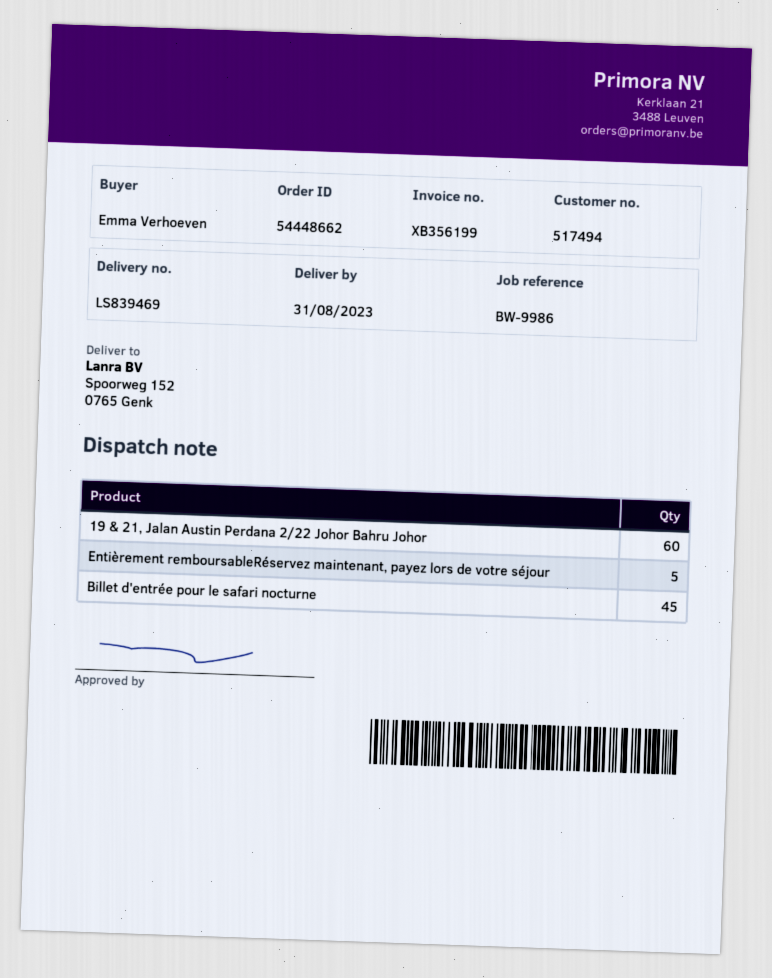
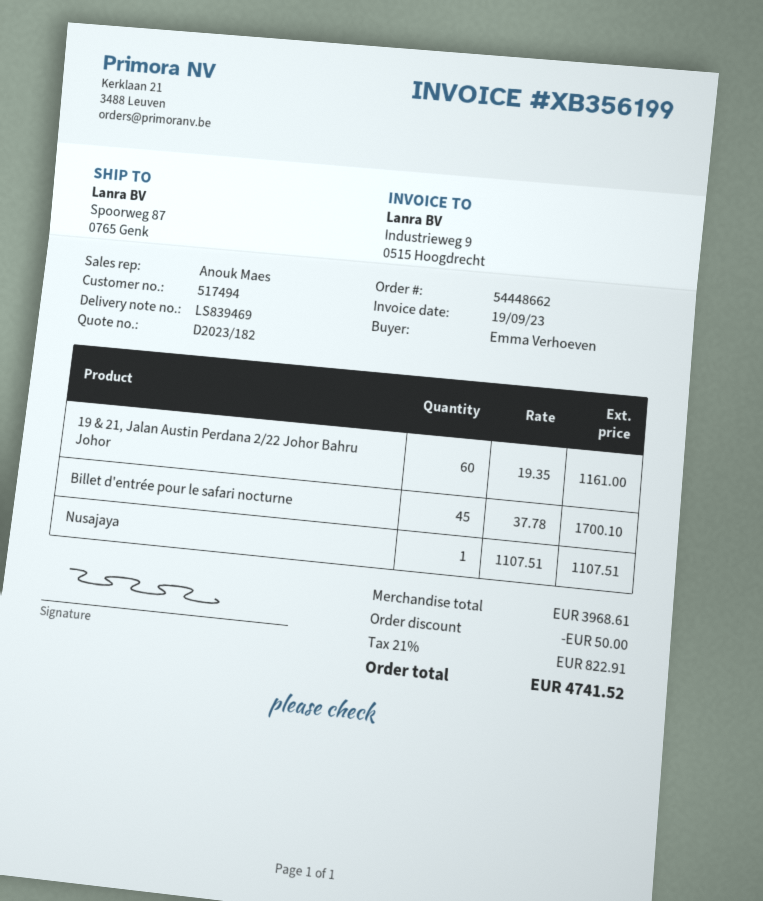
ship to: Spoorweg 152, 0765 Genk -> Spoorweg 87, 0765 Genk
Entièrement remboursableRéservez maintenant, payez lors de votre séjour: 5 -> none
Nusajaya: none -> 1

